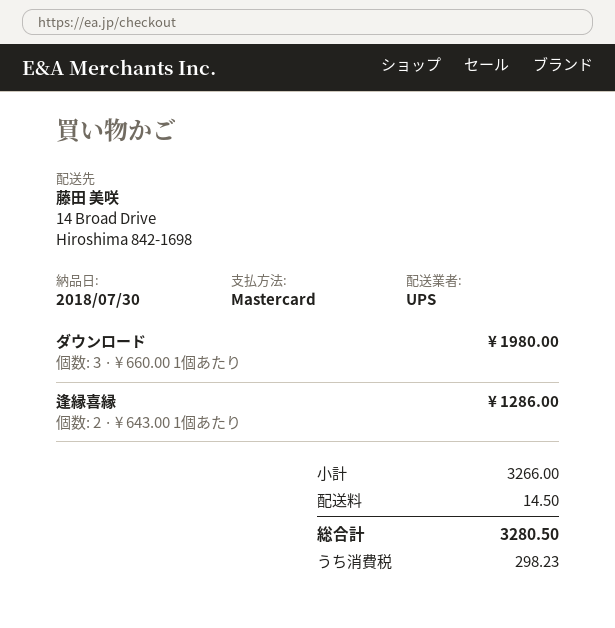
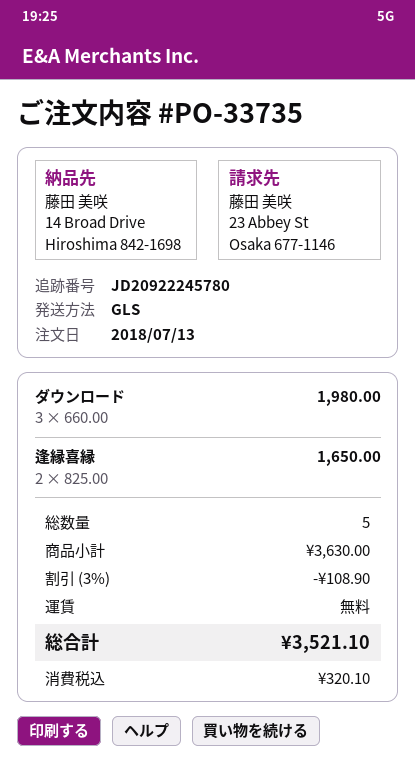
shipping method: UPS -> GLS
逢縁喜縁: 2 x 643.00 = 1286.00 -> 2 x 825.00 = 1650.00
subtotal: 3266.00 -> 3630.00
discount: none -> 3% = 108.90
shipping: 14.50 -> 0.00
tax: 298.23 -> 320.10
total: 3280.50 -> 3521.10

